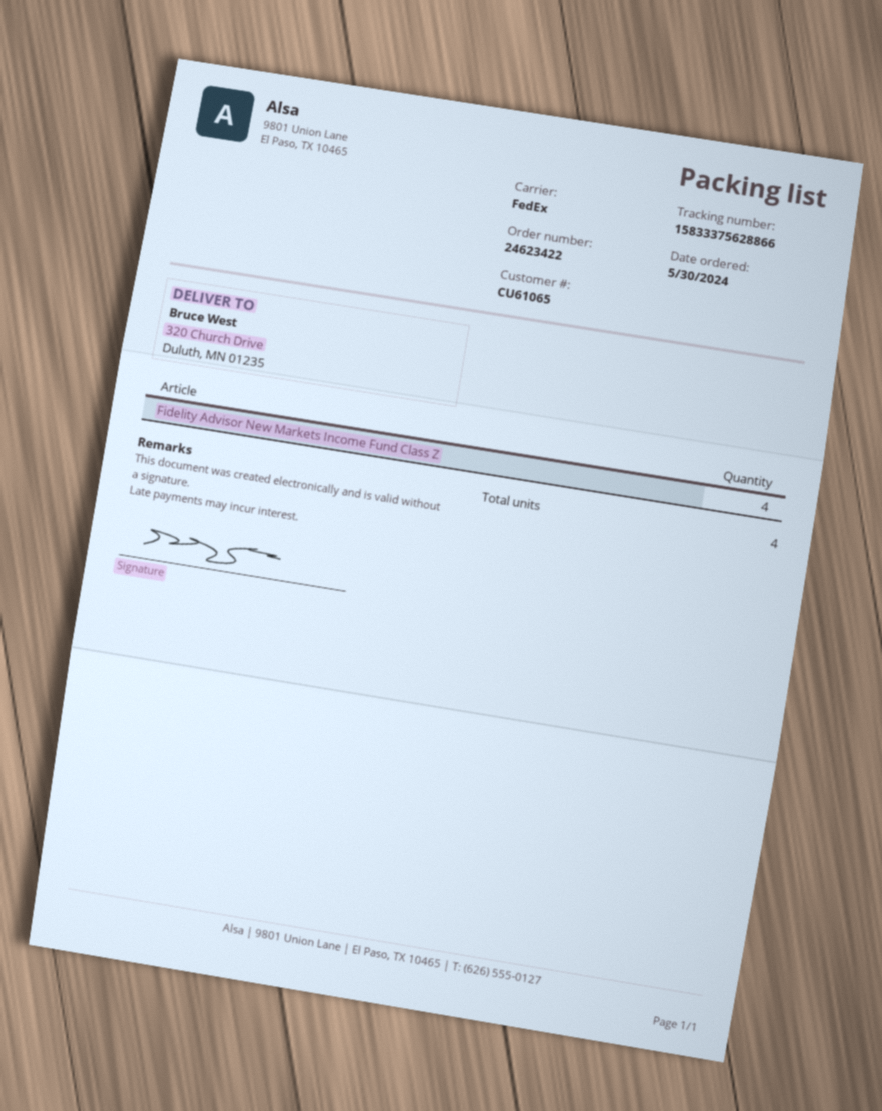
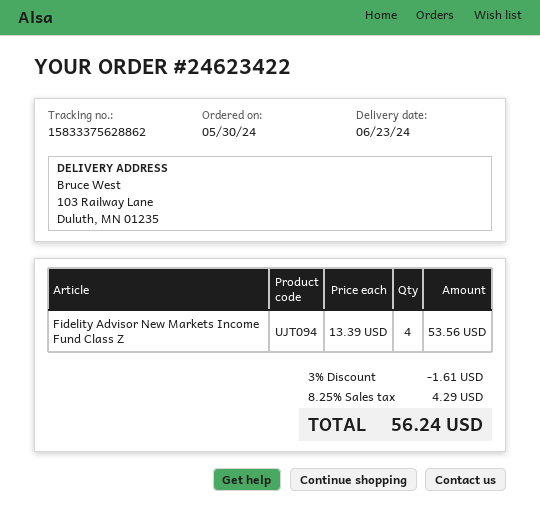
tracking number: 15833375628866 -> 15833375628862
ship to: 320 Church Drive, Duluth, MN 01235 -> 103 Railway Lane, Duluth, MN 01235

